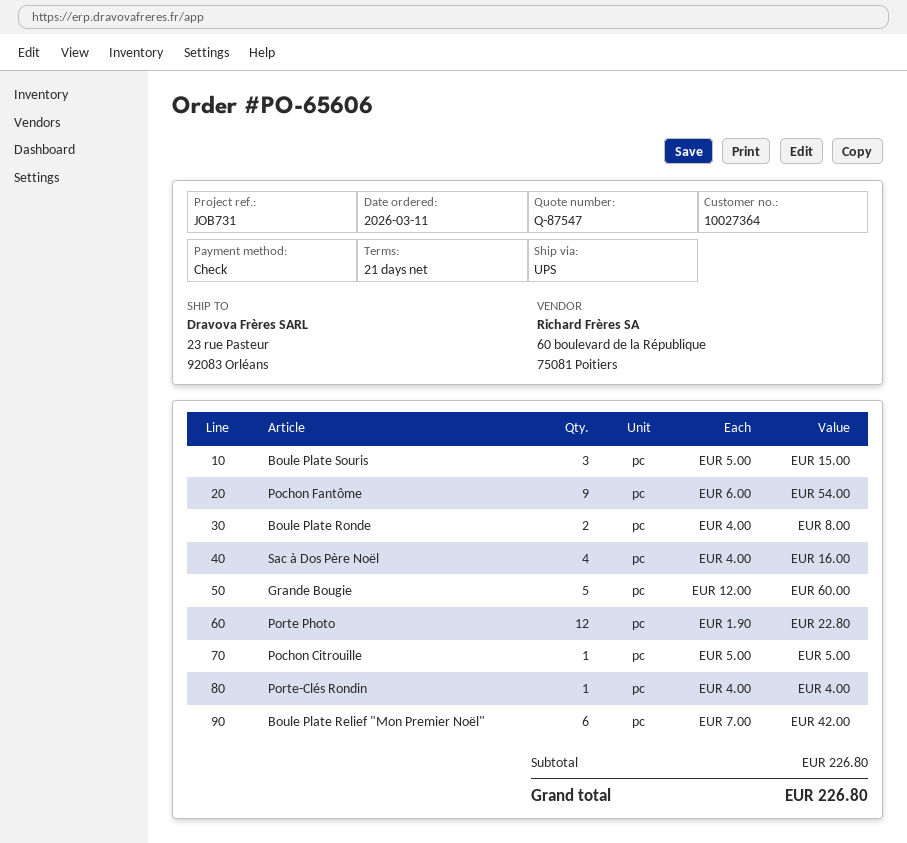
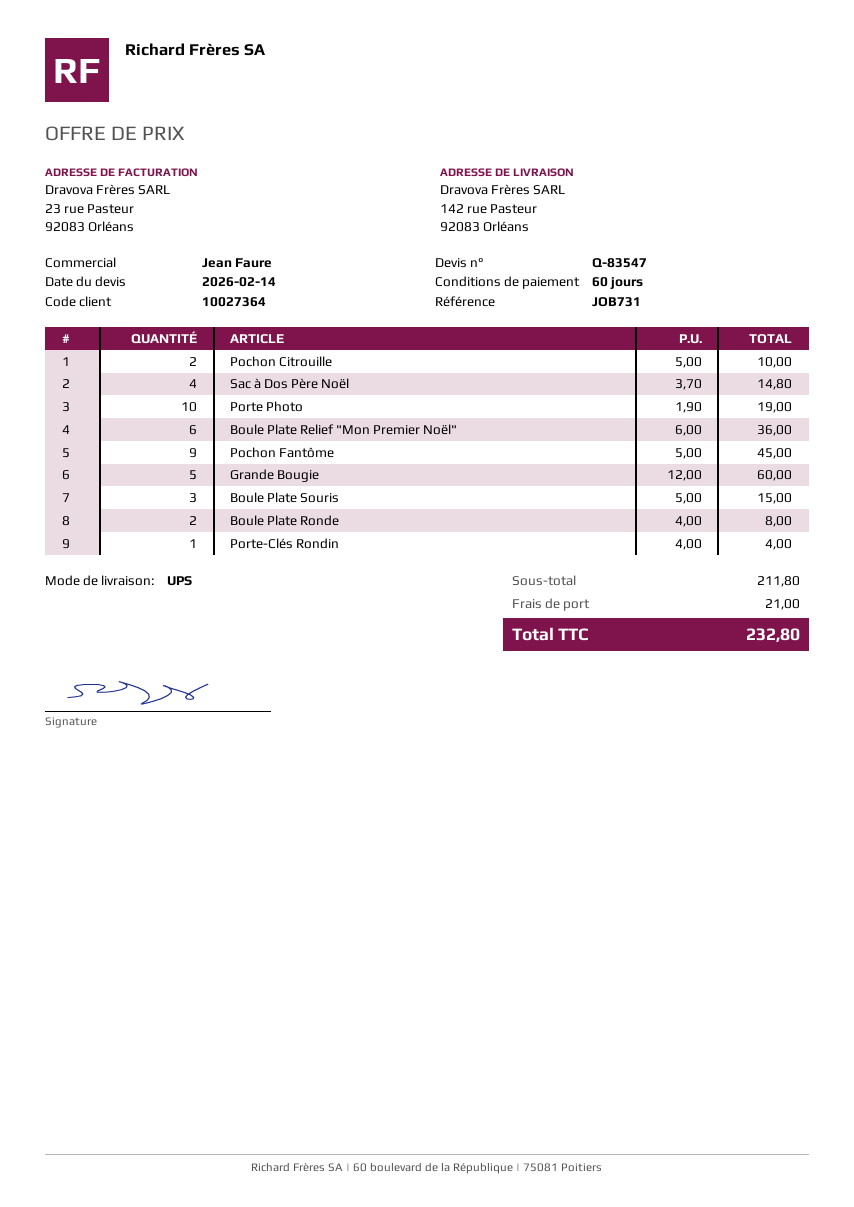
quote number: Q-87547 -> Q-83547
payment terms: 21 days -> 60 days
ship to: 23 rue Pasteur, 92083 Orléans -> 142 rue Pasteur, 92083 Orléans
Pochon Fantôme: 9 x 6.00 = 54.00 -> 9 x 5.00 = 45.00
Sac à Dos Père Noël: 4 x 4.00 = 16.00 -> 4 x 3.70 = 14.80
Porte Photo: 12 x 1.90 = 22.80 -> 10 x 1.90 = 19.00
Pochon Citrouille: 1 x 5.00 = 5.00 -> 2 x 5.00 = 10.00
Boule Plate Relief "Mon Premier Noël": 6 x 7.00 = 42.00 -> 6 x 6.00 = 36.00
subtotal: 226.80 -> 211.80
shipping: none -> 21.00
total: 226.80 -> 232.80

